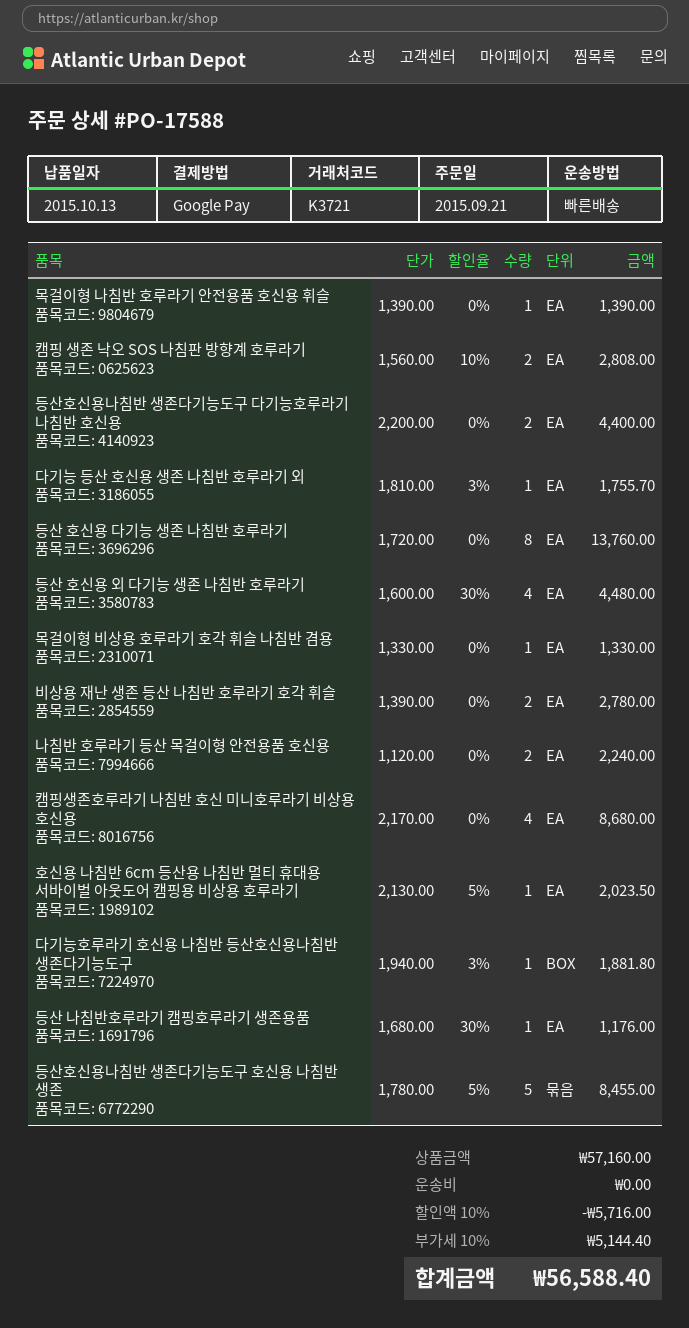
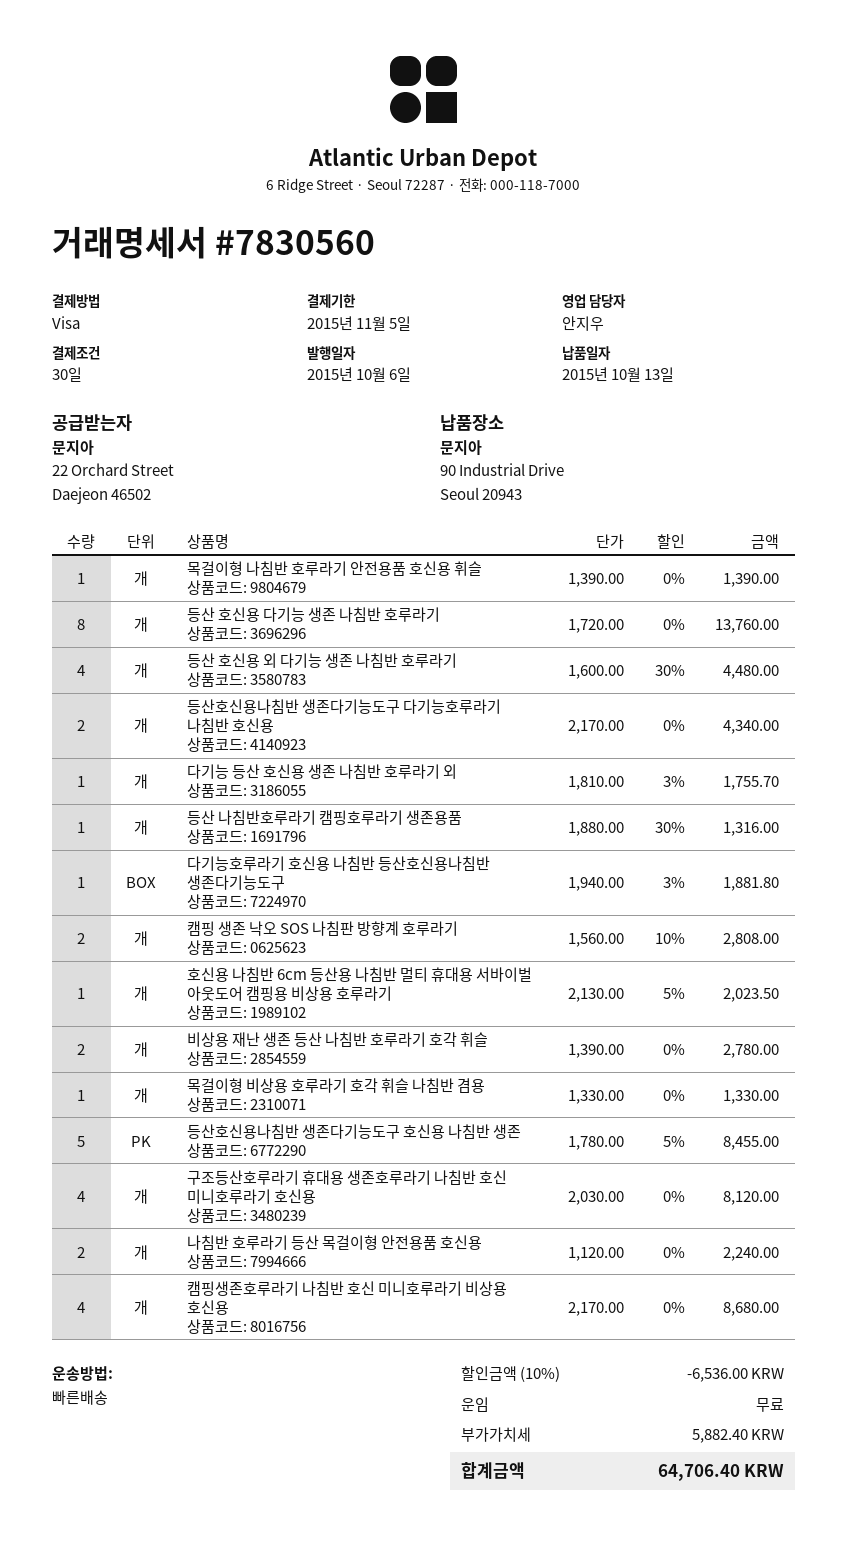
payment method: Google Pay -> Visa
등산호신용나침반 생존다기능도구 다기능호루라기 나침반 호신용: 2 x 2200.00 = 4400.00 -> 2 x 2170.00 = 4340.00
등산 나침반호루라기 캠핑호루라기 생존용품: 1 x 1680.00 - 30% = 1176.00 -> 1 x 1880.00 - 30% = 1316.00
구조등산호루라기 휴대용 생존호루라기 나침반 호신 미니호루라기 호신용: none -> 4 x 2030.00 = 8120.00
discount: 10% = 5716.00 -> 10% = 6536.00
tax: 5144.40 -> 5882.40
total: 56588.40 -> 64706.40

